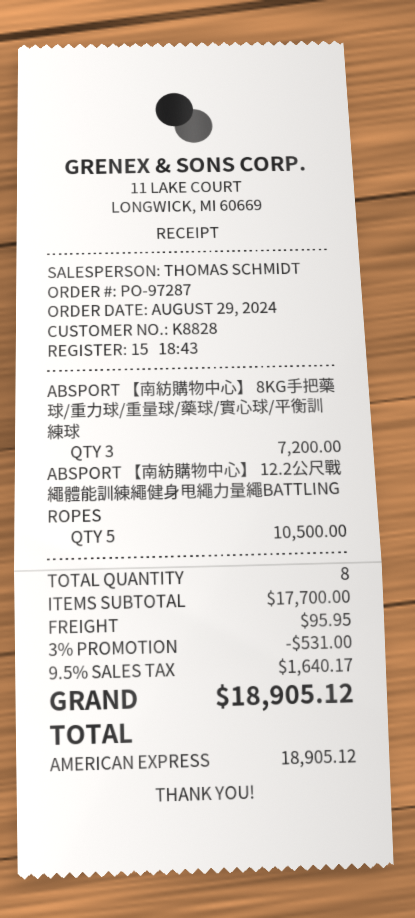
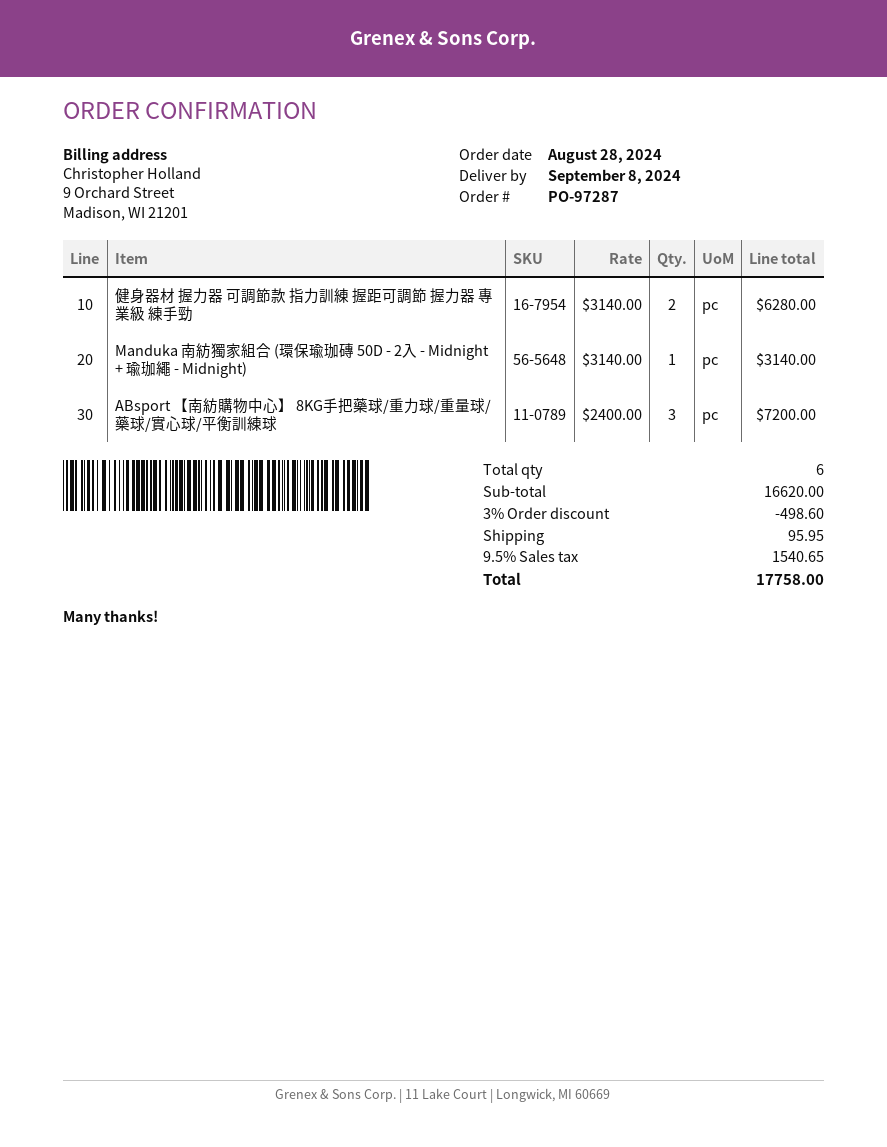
order date: 2024-08-29 -> 2024-08-28
ABSPORT 【南紡購物中心】 12.2公尺戰繩體能訓練繩健身甩繩力量繩BATTLING ROPES: 5 for 10500.00 -> none
健身器材 握力器 可調節款 指力訓練 握距可調節 握力器 專業級 練手勁: none -> 2 for 6280.00
Manduka 南紡獨家組合 (環保瑜珈磚 50D - 2入 - Midnight + 瑜珈繩 - Midnight): none -> 1 for 3140.00
total quantity: 8 -> 6
subtotal: 17700.00 -> 16620.00
discount: 3% = 531.00 -> 3% = 498.60
tax: 9.5% = 1640.17 -> 9.5% = 1540.65
total: 18905.12 -> 17758.00

